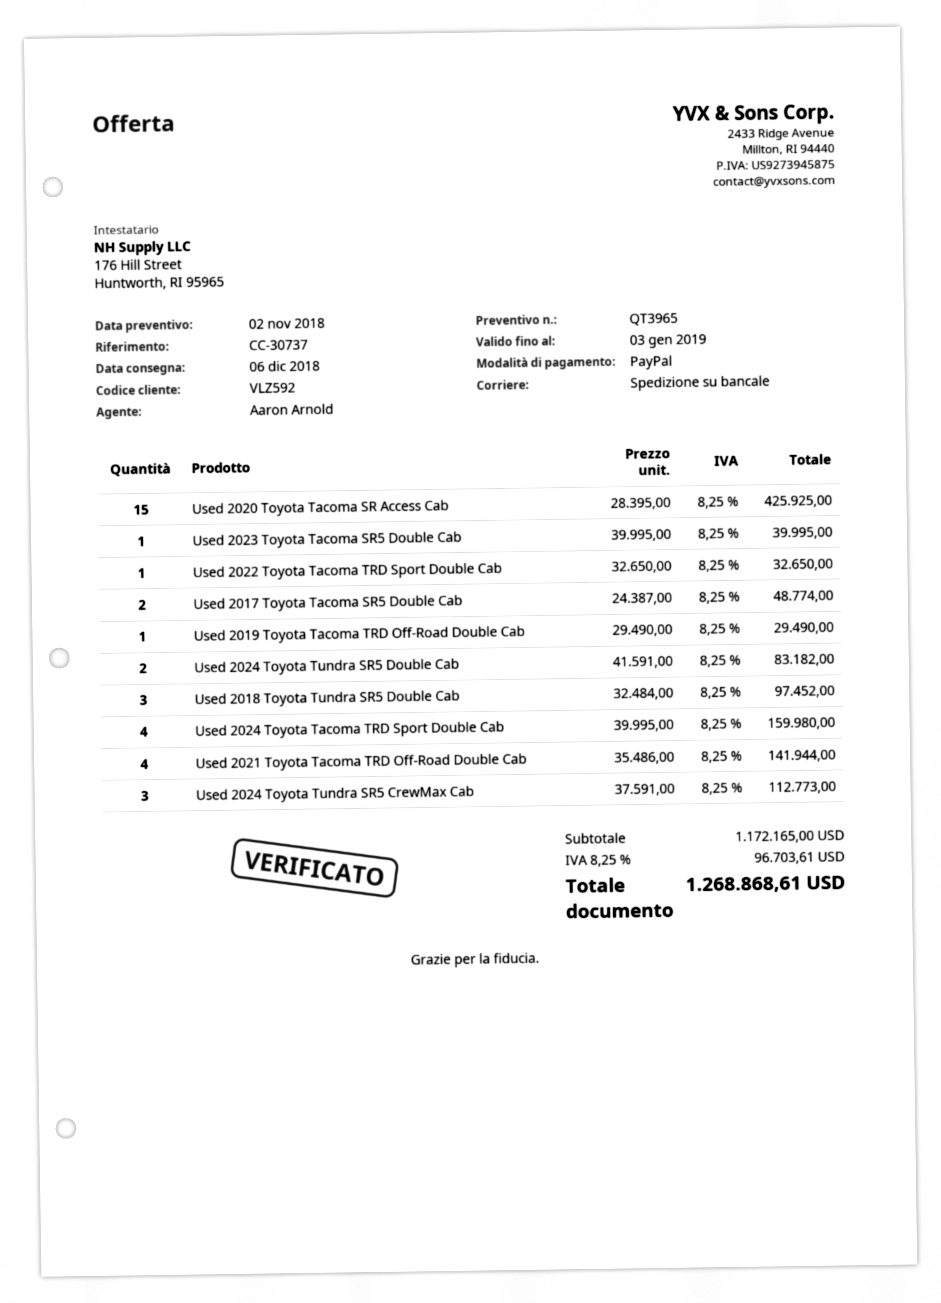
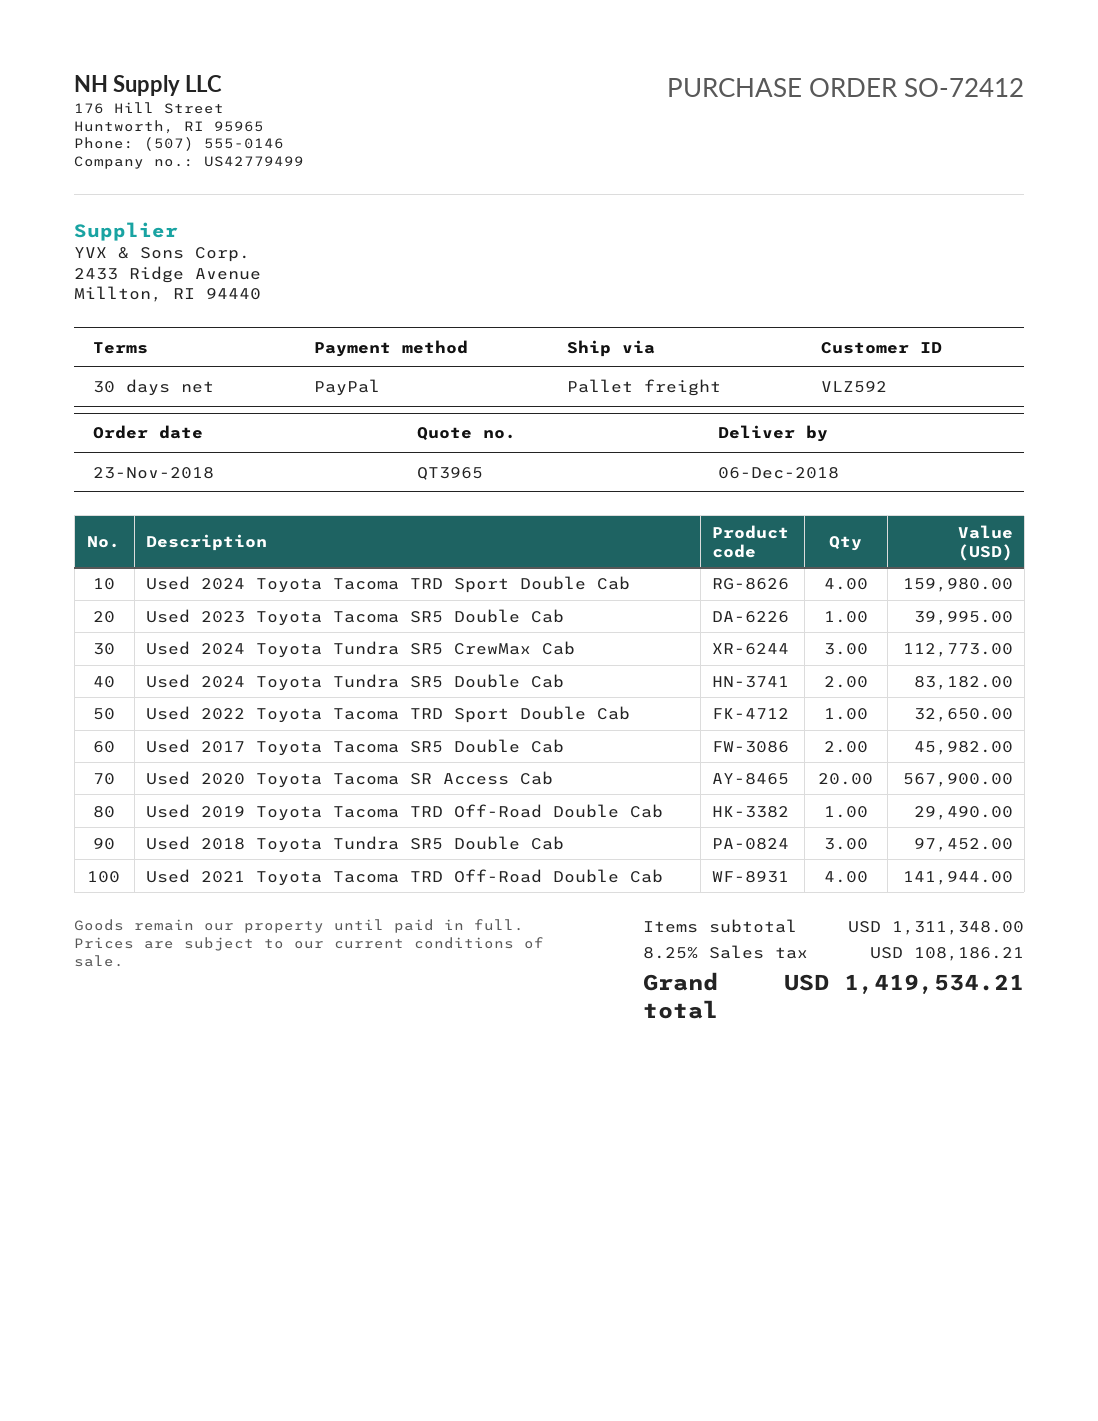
Used 2020 Toyota Tacoma SR Access Cab: 15 for 425925.00 -> 20 for 567900.00
Used 2017 Toyota Tacoma SR5 Double Cab: 2 for 48774.00 -> 2 for 45982.00
subtotal: 1172165.00 -> 1311348.00
tax: 8.25% = 96703.61 -> 8.25% = 108186.21
total: 1268868.61 -> 1419534.21

